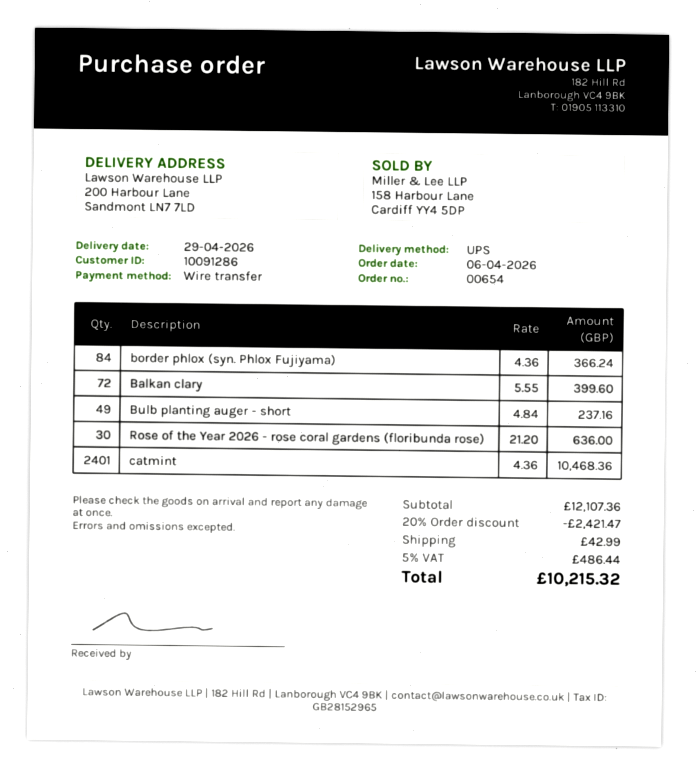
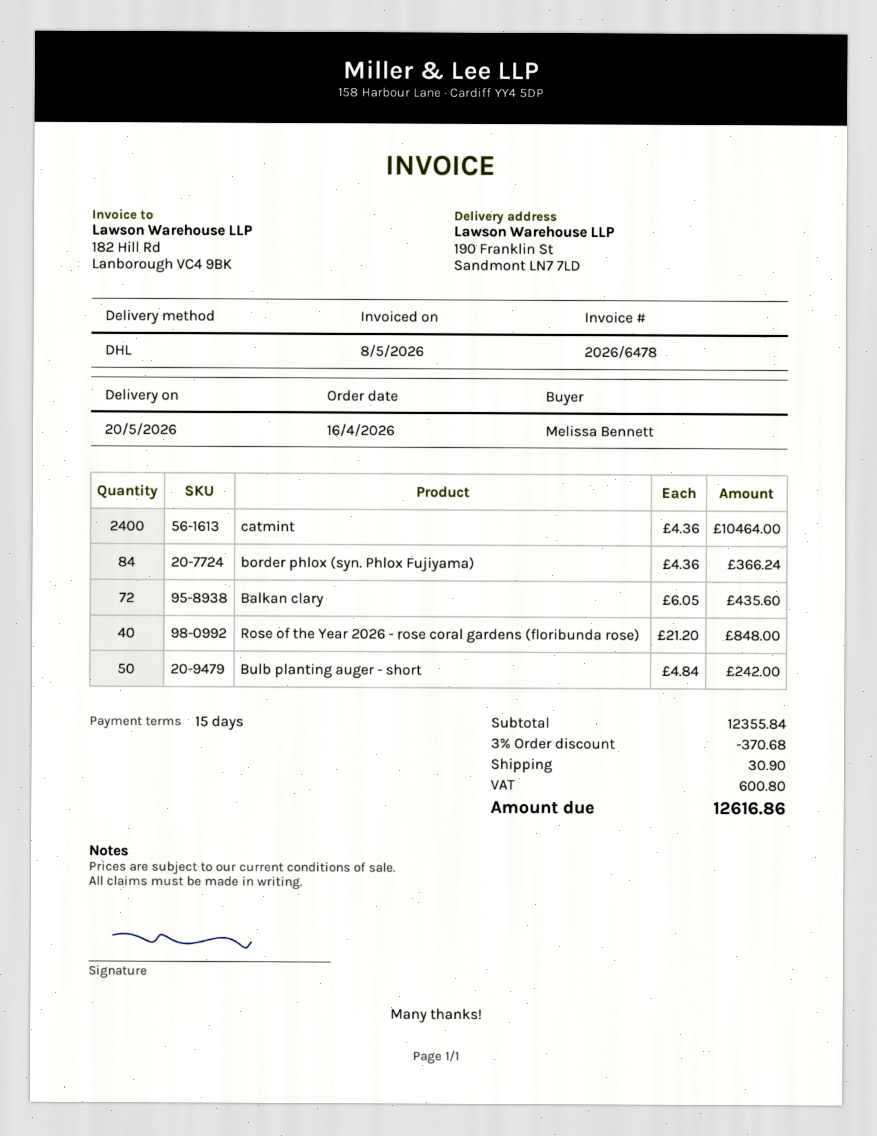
order date: 2026-04-06 -> 2026-04-16
delivery date: 2026-04-29 -> 2026-05-20
shipping method: UPS -> DHL
ship to: 200 Harbour Lane, Sandmont LN7 7LD -> 190 Franklin St, Sandmont LN7 7LD
Balkan clary: 72 x 5.55 = 399.60 -> 72 x 6.05 = 435.60
Bulb planting auger - short: 49 x 4.84 = 237.16 -> 50 x 4.84 = 242.00
Rose of the Year 2026 - rose coral gardens (floribunda rose): 30 x 21.20 = 636.00 -> 40 x 21.20 = 848.00
catmint: 2401 x 4.36 = 10468.36 -> 2400 x 4.36 = 10464.00
subtotal: 12107.36 -> 12355.84
discount: 20% = 2421.47 -> 3% = 370.68
shipping: 42.99 -> 30.90
tax: 486.44 -> 600.80
total: 10215.32 -> 12616.86

